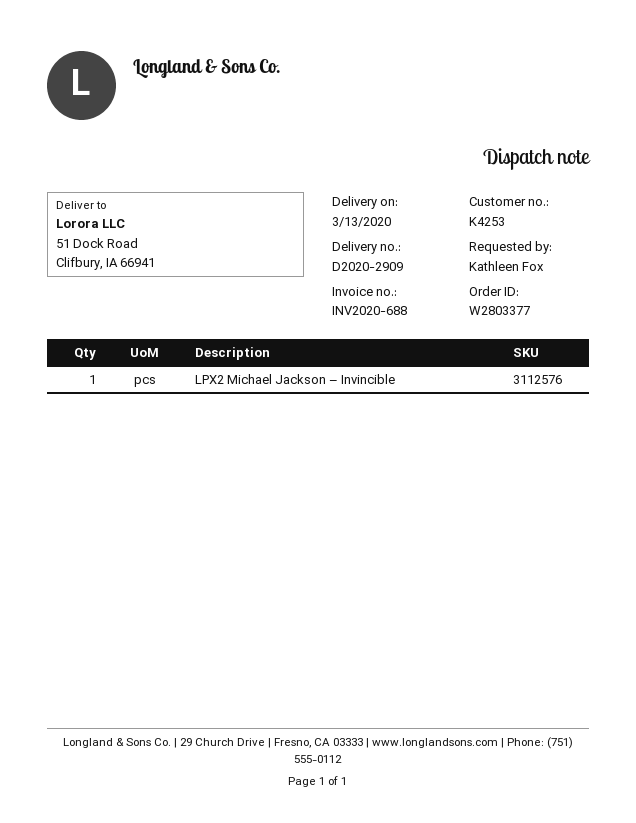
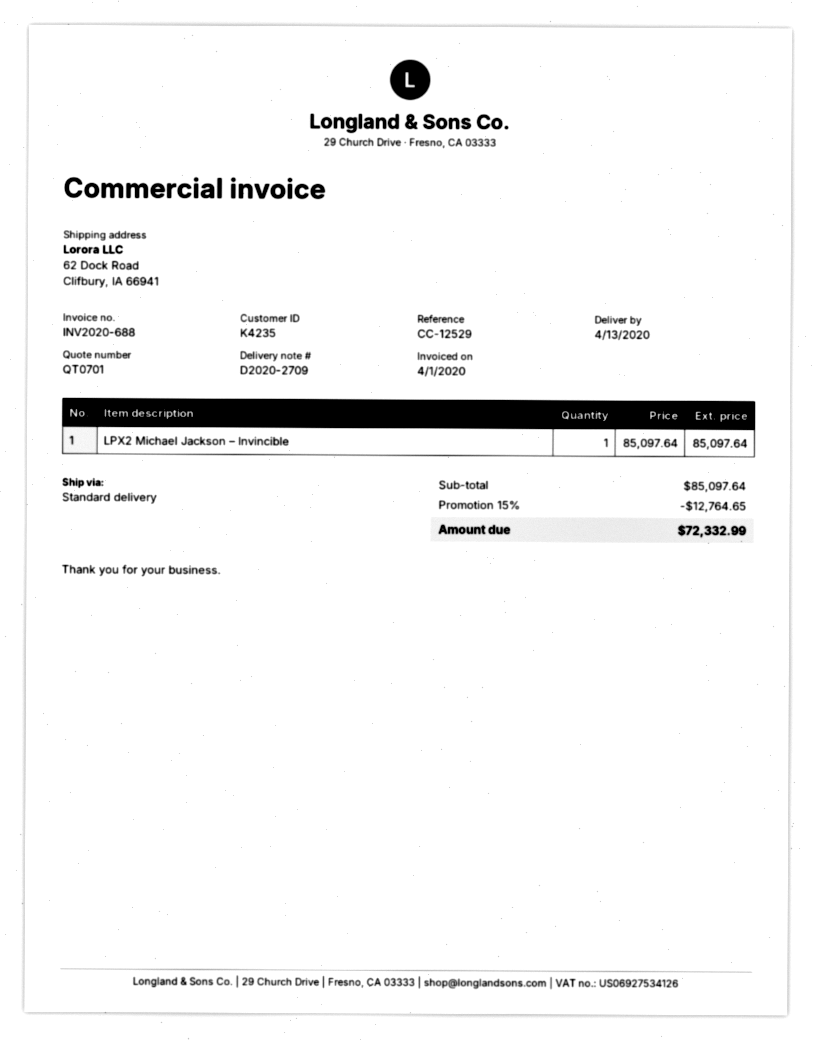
delivery note number: D2020-2909 -> D2020-2709
delivery date: 2020-03-13 -> 2020-04-13
customer number: K4253 -> K4235
ship to: 51 Dock Road, Clifbury, IA 66941 -> 62 Dock Road, Clifbury, IA 66941

